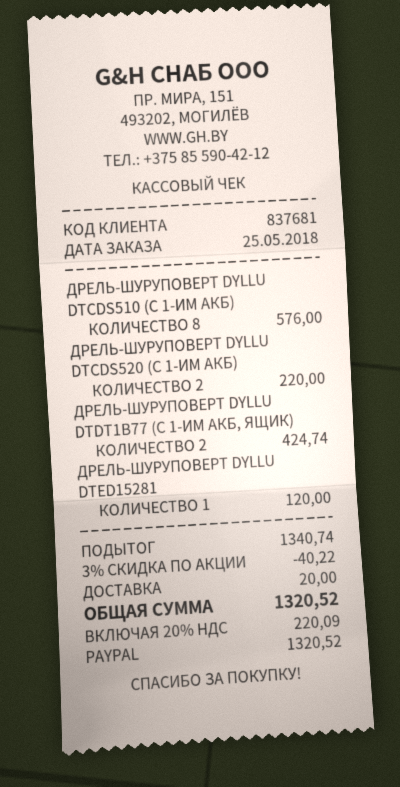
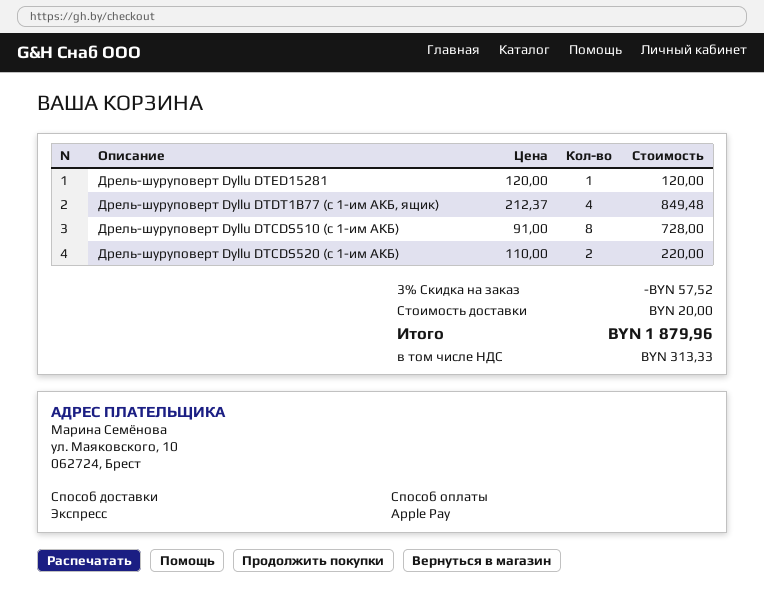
payment method: PayPal -> Apple Pay
ДРЕЛЬ-ШУРУПОВЕРТ DYLLU DTCDS510 (С 1-ИМ АКБ): 8 for 576.00 -> 8 for 728.00
ДРЕЛЬ-ШУРУПОВЕРТ DYLLU DTDT1B77 (С 1-ИМ АКБ, ЯЩИК): 2 for 424.74 -> 4 for 849.48
discount: 3% = 40.22 -> 3% = 57.52
tax: 220.09 -> 313.33
total: 1320.52 -> 1879.96

